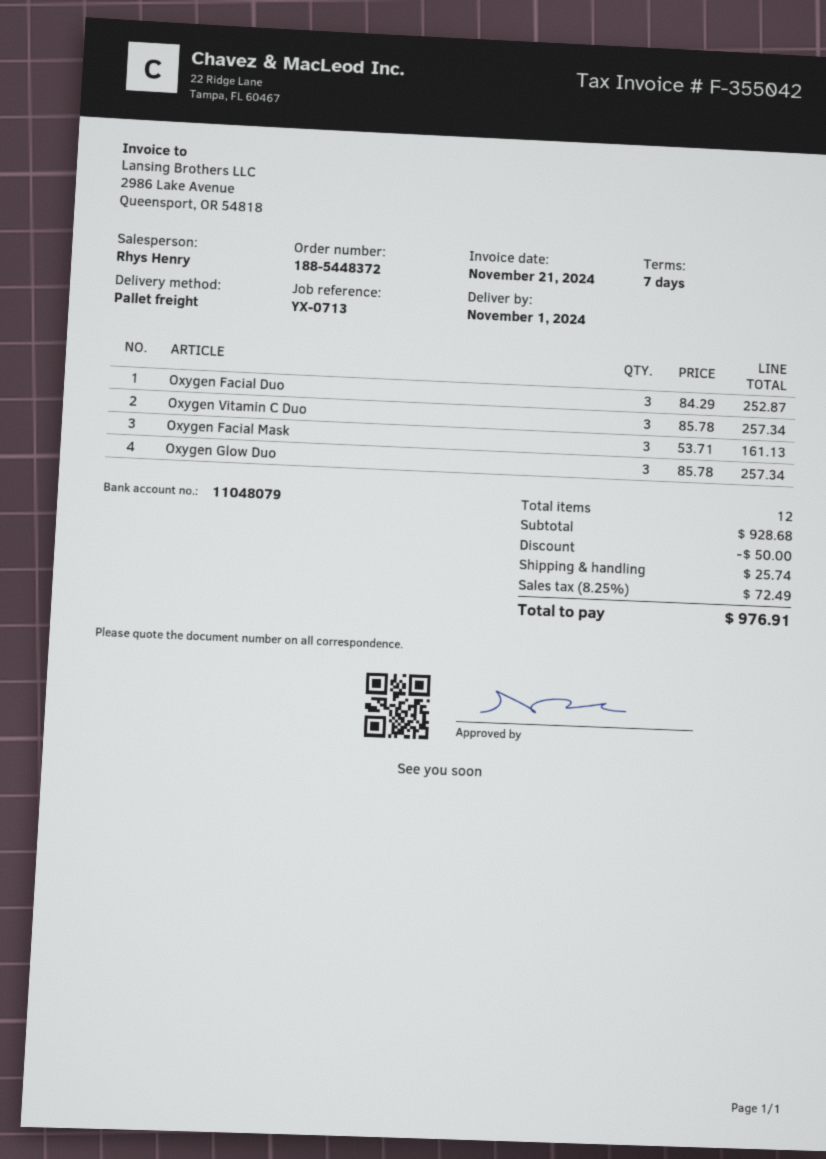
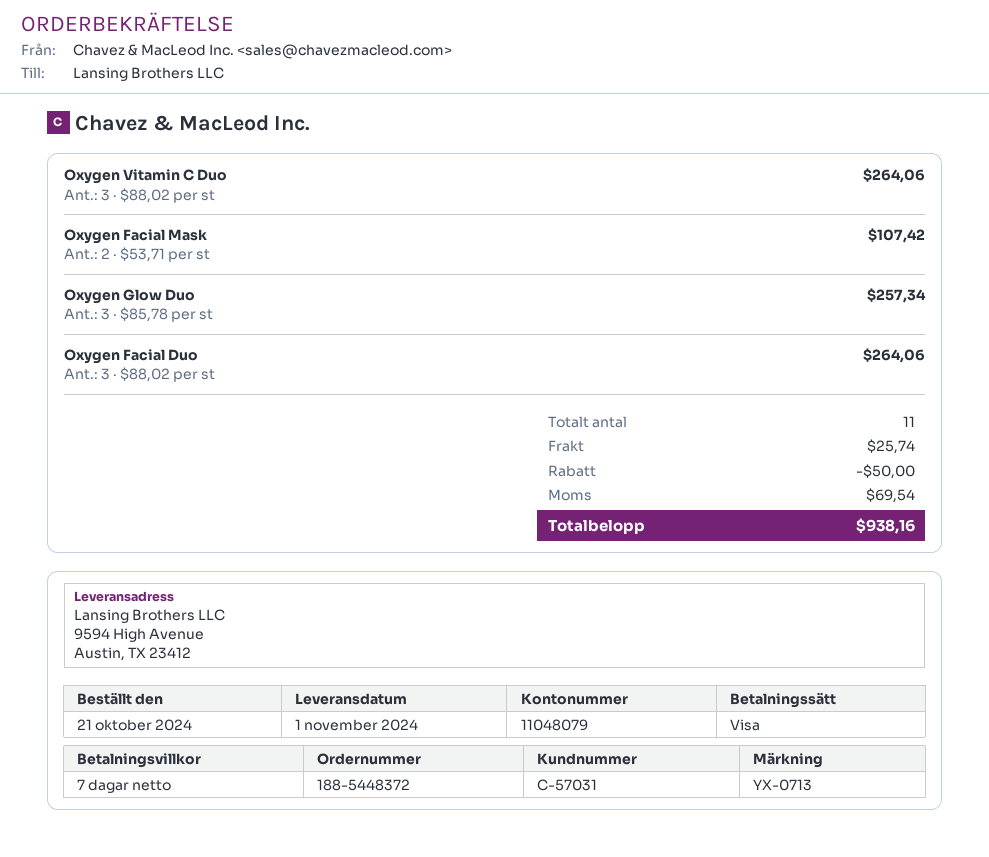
Oxygen Facial Duo: 3 x 84.29 = 252.87 -> 3 x 88.02 = 264.06
Oxygen Vitamin C Duo: 3 x 85.78 = 257.34 -> 3 x 88.02 = 264.06
Oxygen Facial Mask: 3 x 53.71 = 161.13 -> 2 x 53.71 = 107.42
total quantity: 12 -> 11
tax: 72.49 -> 69.54
total: 976.91 -> 938.16

